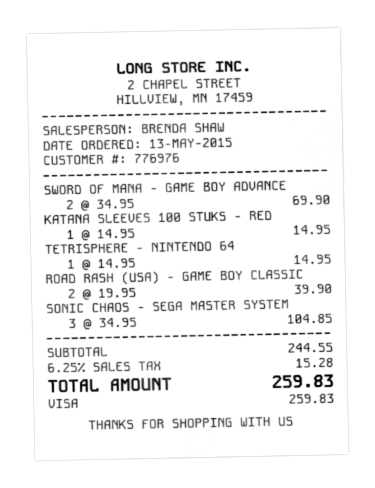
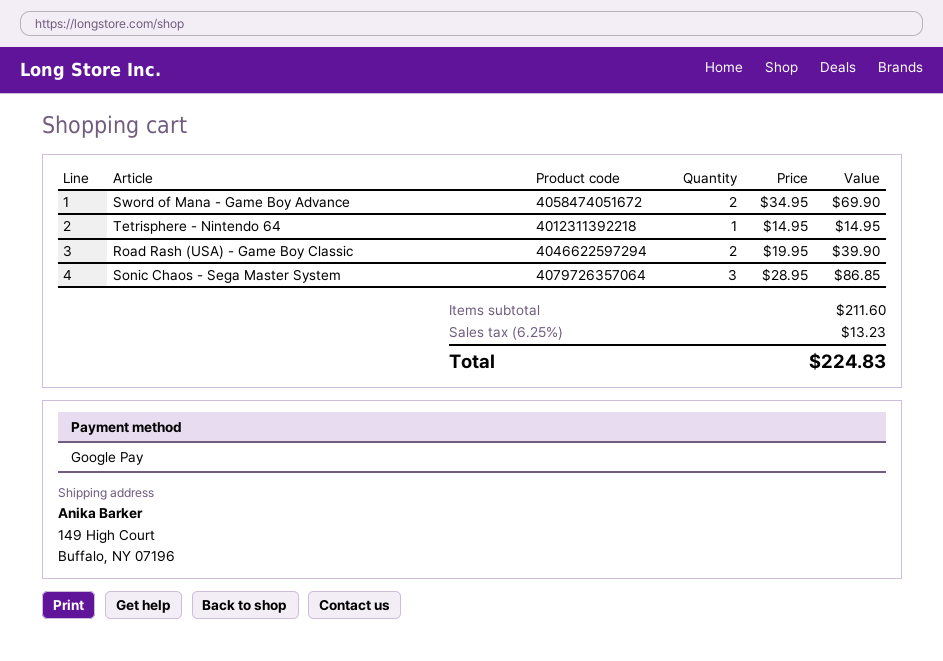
payment method: Visa -> Google Pay
KATANA SLEEVES 100 STUKS - RED: 1 x 14.95 = 14.95 -> none
SONIC CHAOS - SEGA MASTER SYSTEM: 3 x 34.95 = 104.85 -> 3 x 28.95 = 86.85
subtotal: 244.55 -> 211.60
tax: 6.25% = 15.28 -> 6.25% = 13.23
total: 259.83 -> 224.83

